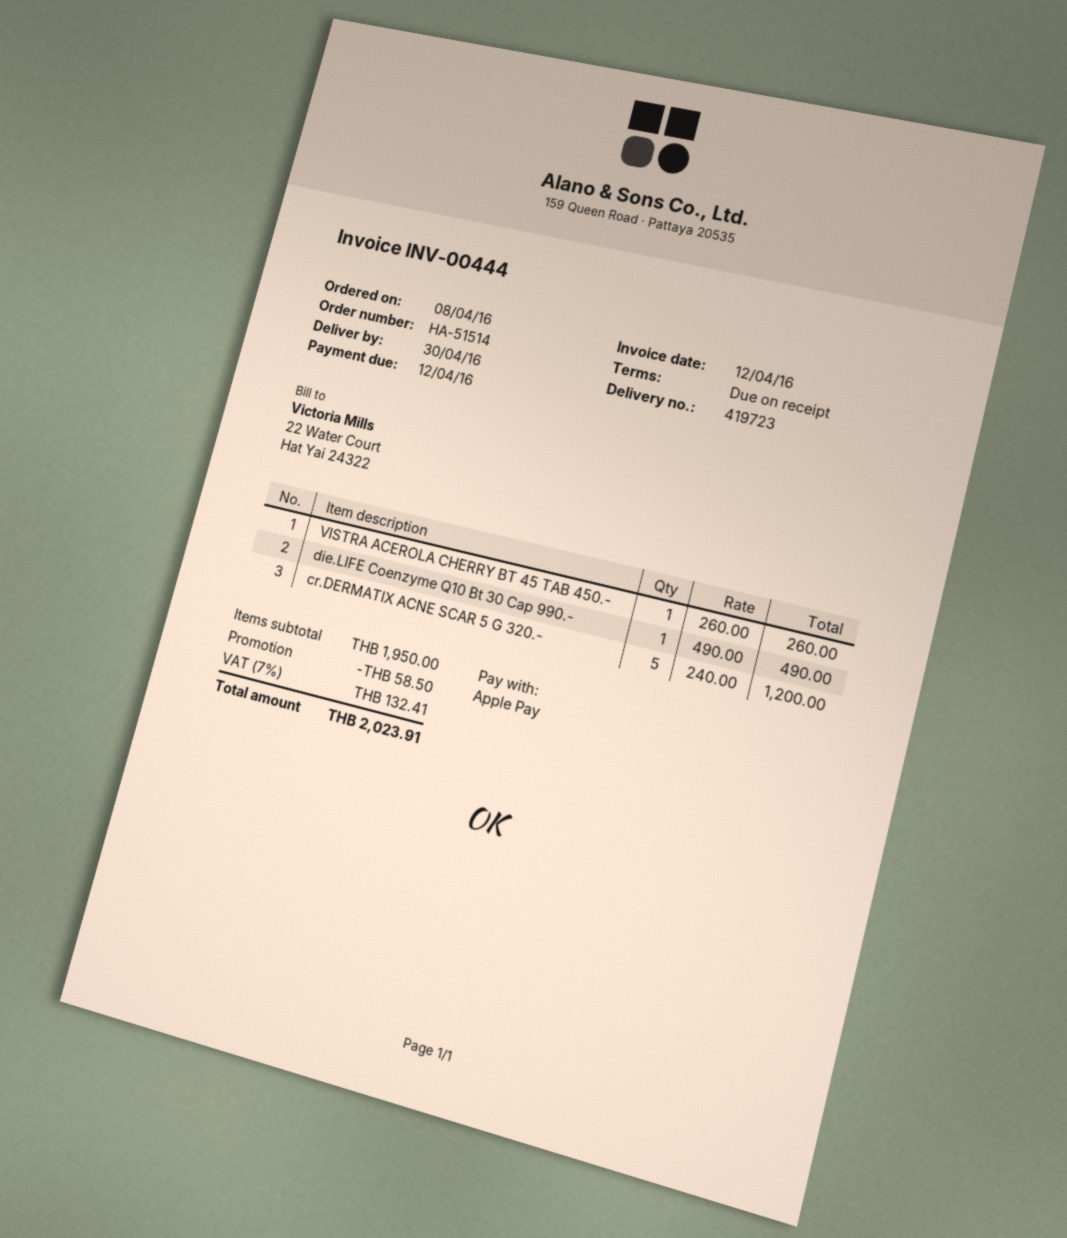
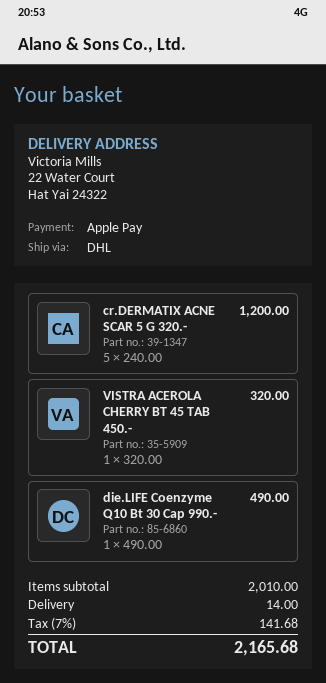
VISTRA ACEROLA CHERRY BT 45 TAB 450.-: 1 x 260.00 = 260.00 -> 1 x 320.00 = 320.00
subtotal: 1950.00 -> 2010.00
discount: 58.50 -> none
shipping: none -> 14.00
tax: 7% = 132.41 -> 7% = 141.68
total: 2023.91 -> 2165.68

